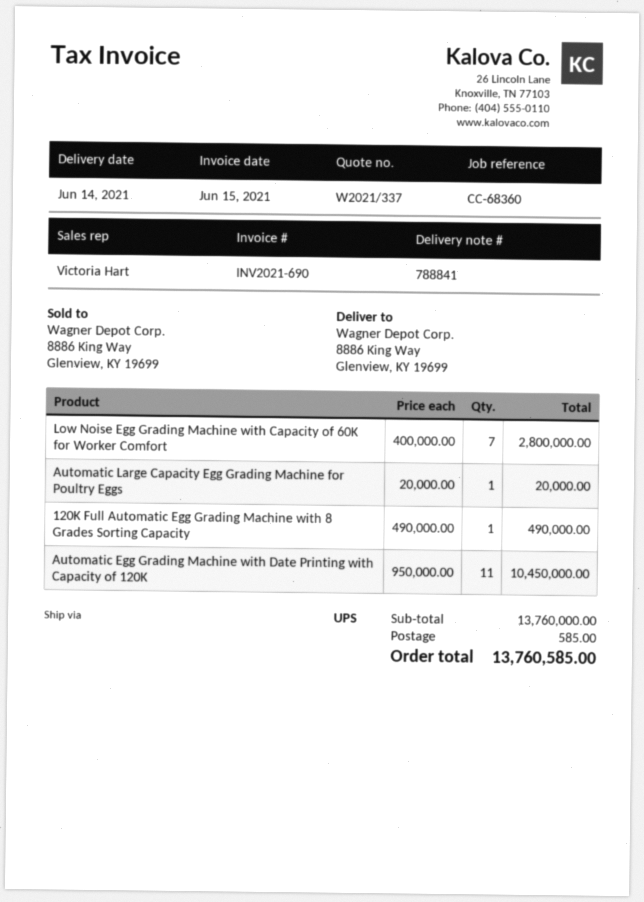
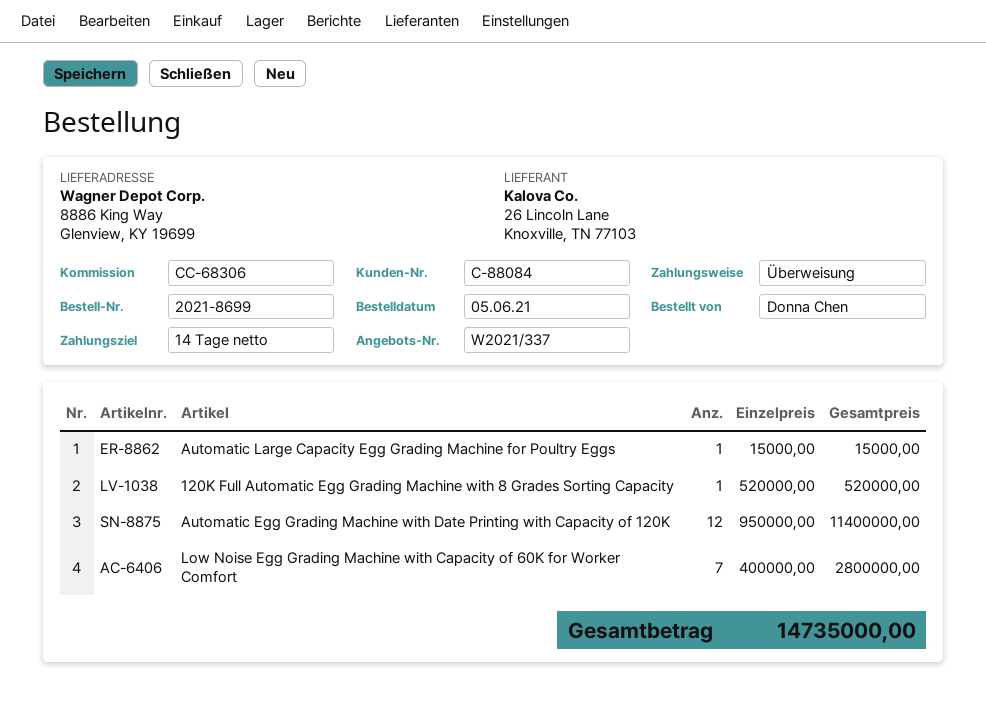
reference: CC-68360 -> CC-68306
Automatic Large Capacity Egg Grading Machine for Poultry Eggs: 1 x 20000.00 = 20000.00 -> 1 x 15000.00 = 15000.00
120K Full Automatic Egg Grading Machine with 8 Grades Sorting Capacity: 1 x 490000.00 = 490000.00 -> 1 x 520000.00 = 520000.00
Automatic Egg Grading Machine with Date Printing with Capacity of 120K: 11 x 950000.00 = 10450000.00 -> 12 x 950000.00 = 11400000.00
shipping: 585.00 -> none
total: 13760585.00 -> 14735000.00

